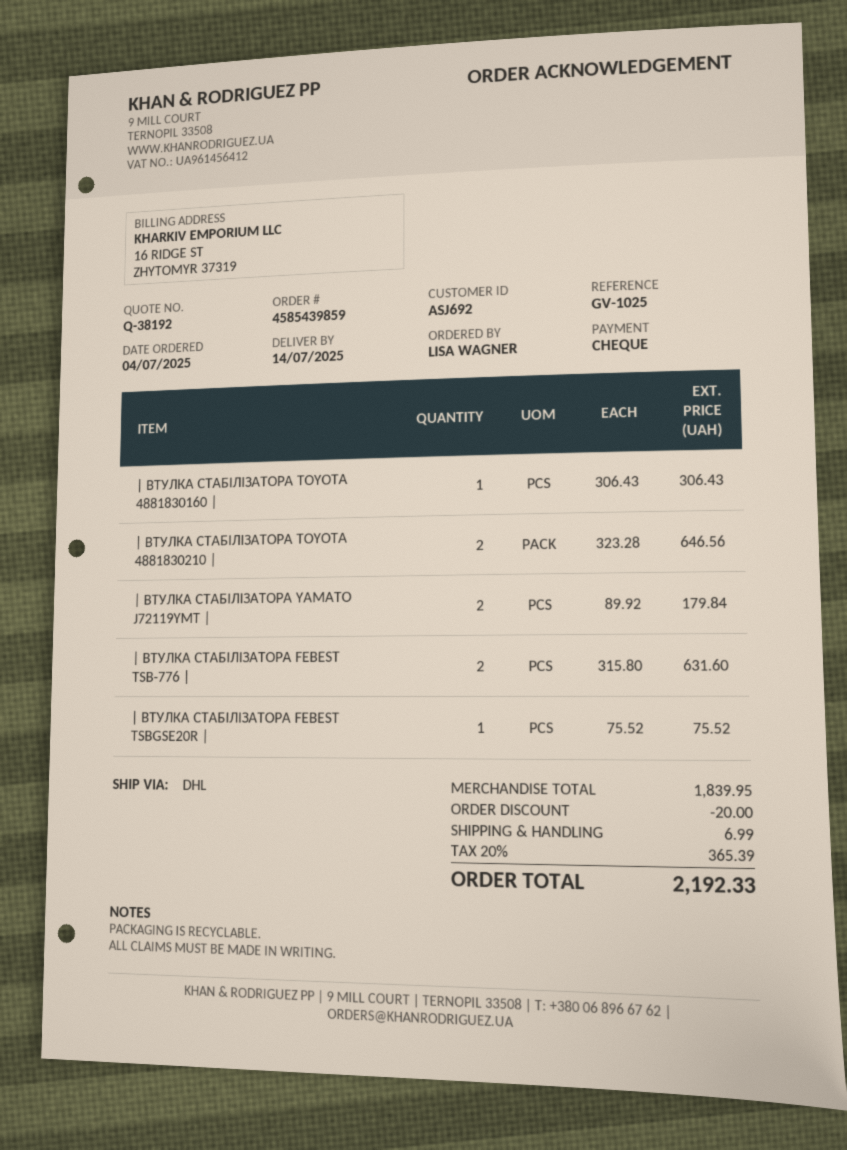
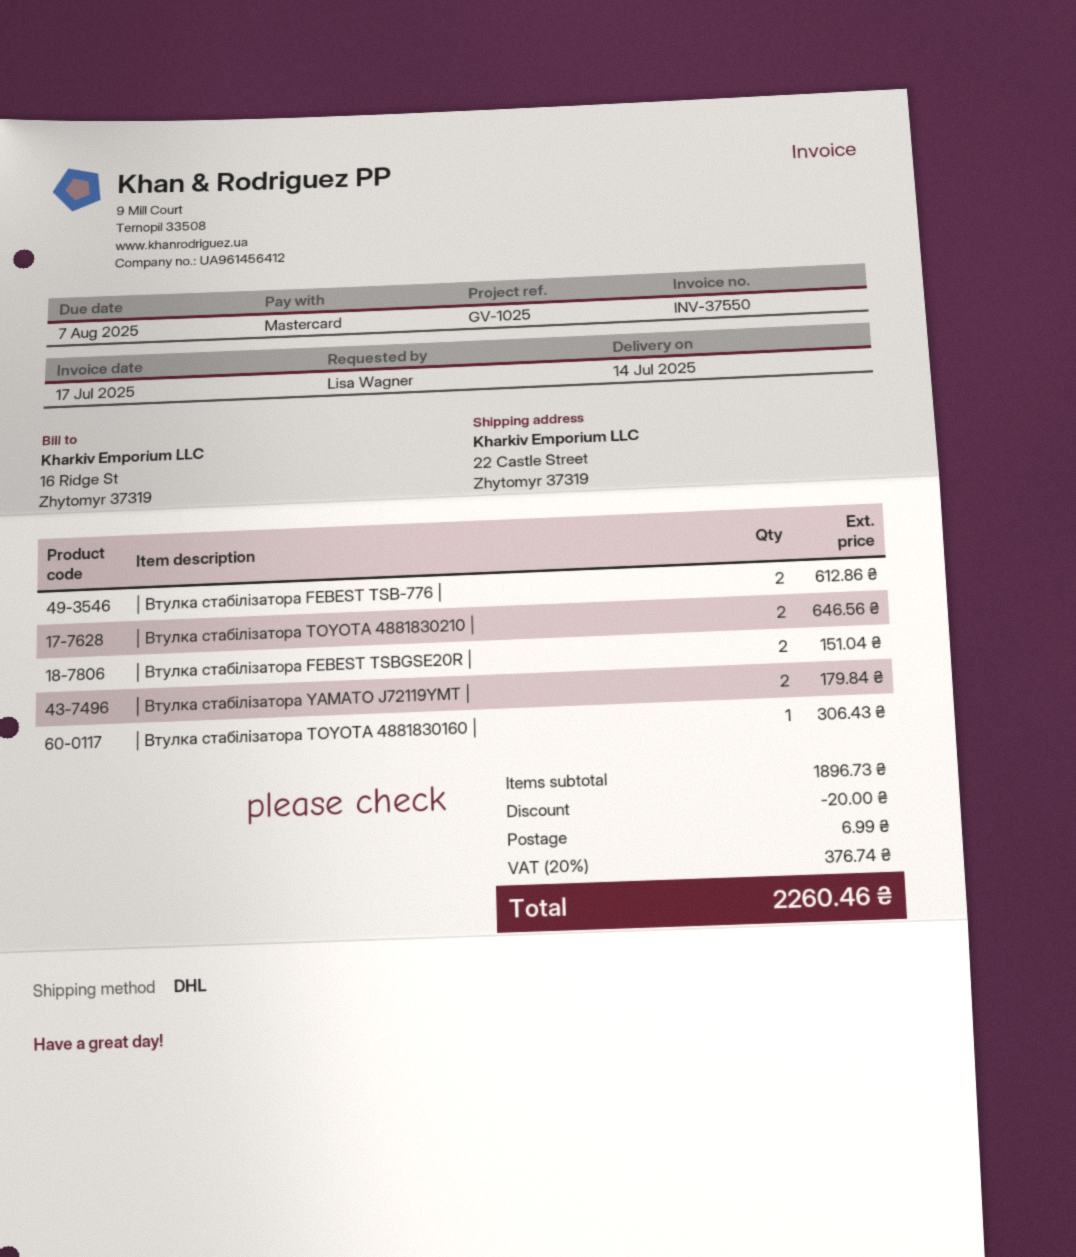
payment method: cheque -> Mastercard
| ВТУЛКА СТАБІЛІЗАТОРА FEBEST TSB-776 |: 2 for 631.60 -> 2 for 612.86
| ВТУЛКА СТАБІЛІЗАТОРА FEBEST TSBGSE20R |: 1 for 75.52 -> 2 for 151.04
subtotal: 1839.95 -> 1896.73
tax: 20% = 365.39 -> 20% = 376.74
total: 2192.33 -> 2260.46

